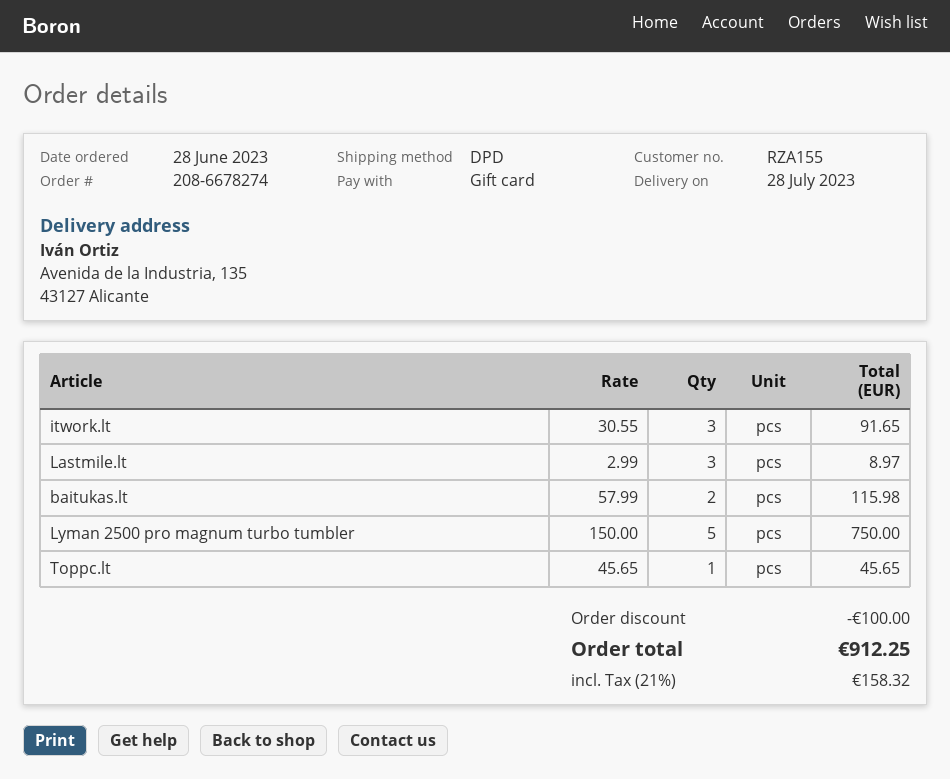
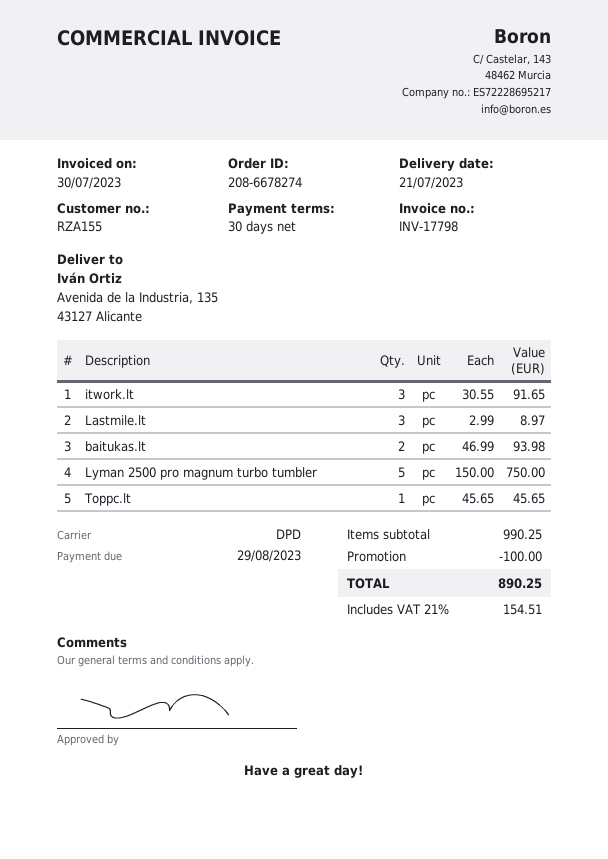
delivery date: 2023-07-28 -> 2023-07-21
baitukas.lt: 2 x 57.99 = 115.98 -> 2 x 46.99 = 93.98
tax: 21% = 158.32 -> 21% = 154.51
total: 912.25 -> 890.25

